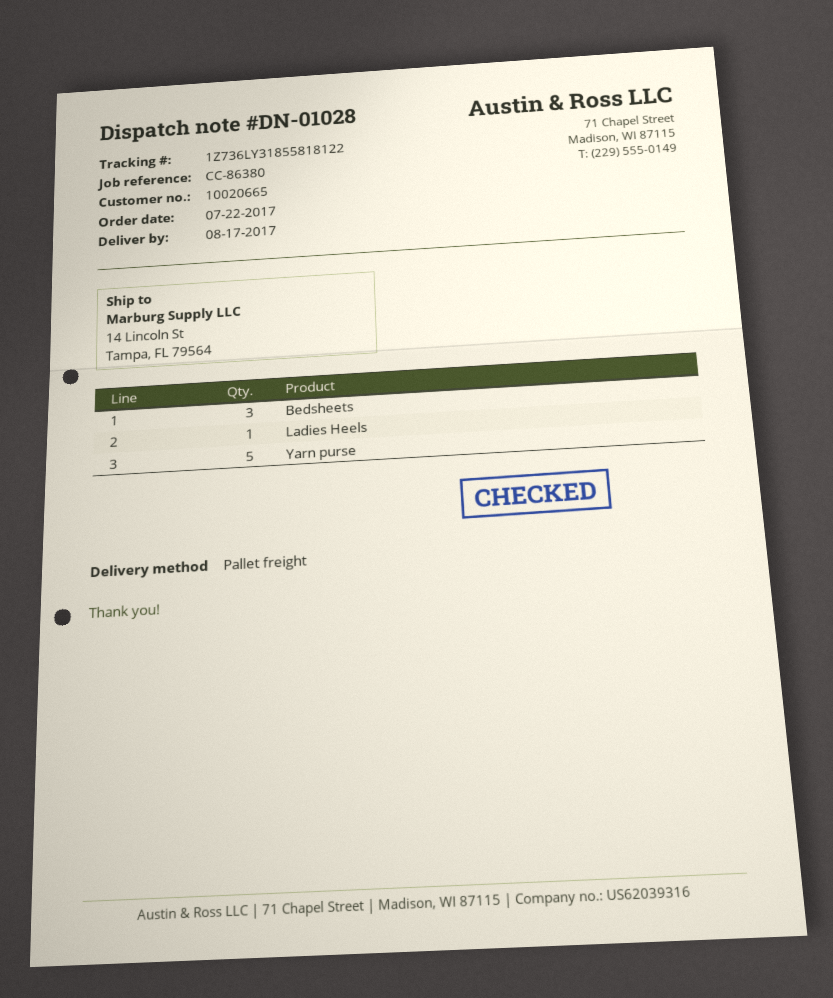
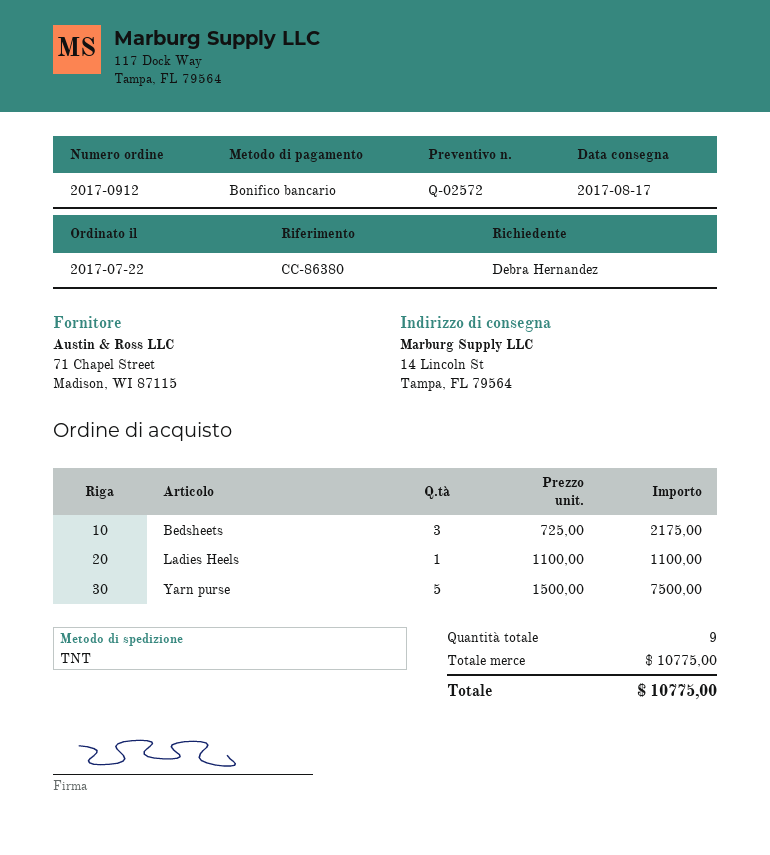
shipping method: pallet freight -> TNT

